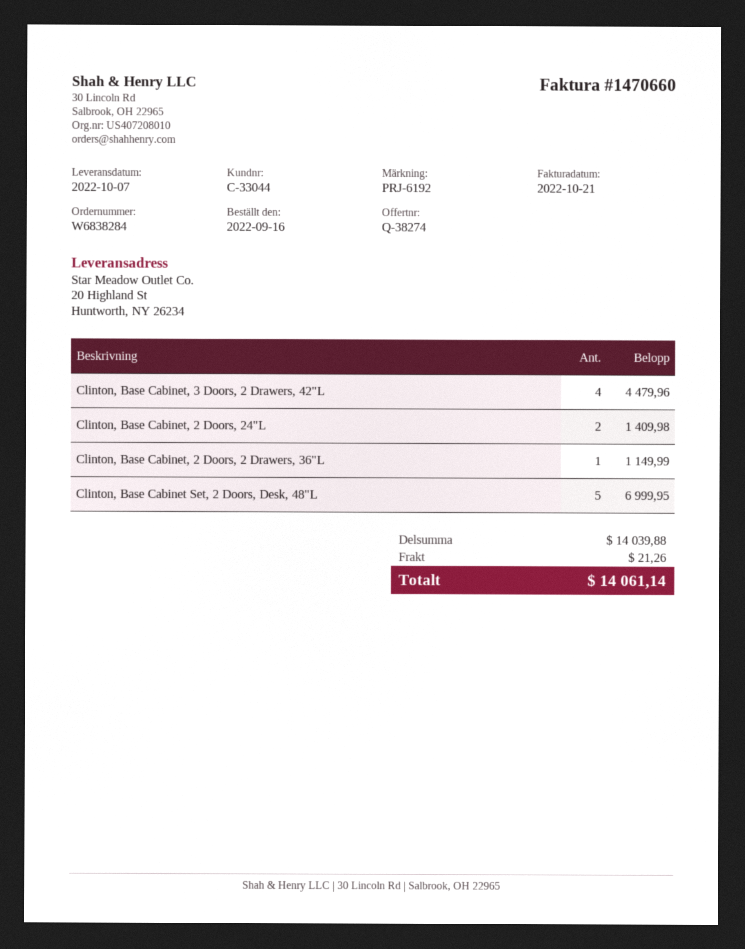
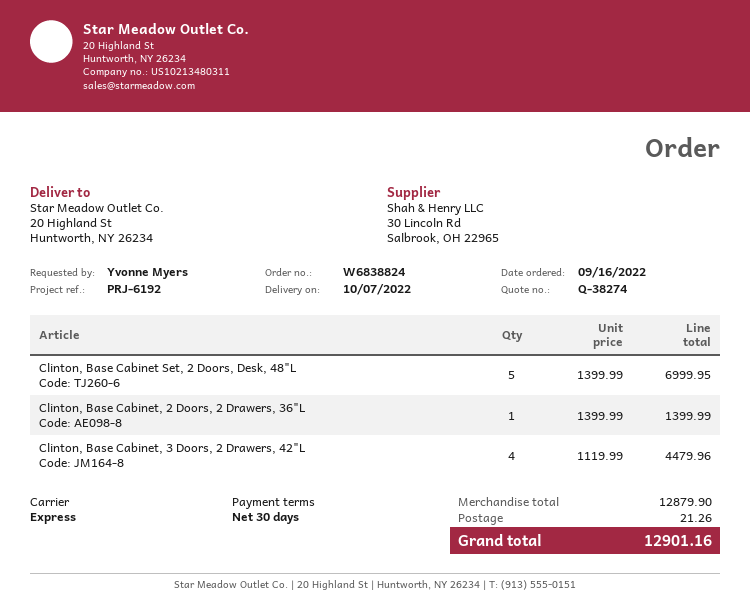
order number: W6838284 -> W6838824
Clinton, Base Cabinet, 2 Doors, 24"L: 2 for 1409.98 -> none
Clinton, Base Cabinet, 2 Doors, 2 Drawers, 36"L: 1 for 1149.99 -> 1 for 1399.99
subtotal: 14039.88 -> 12879.90
total: 14061.14 -> 12901.16

